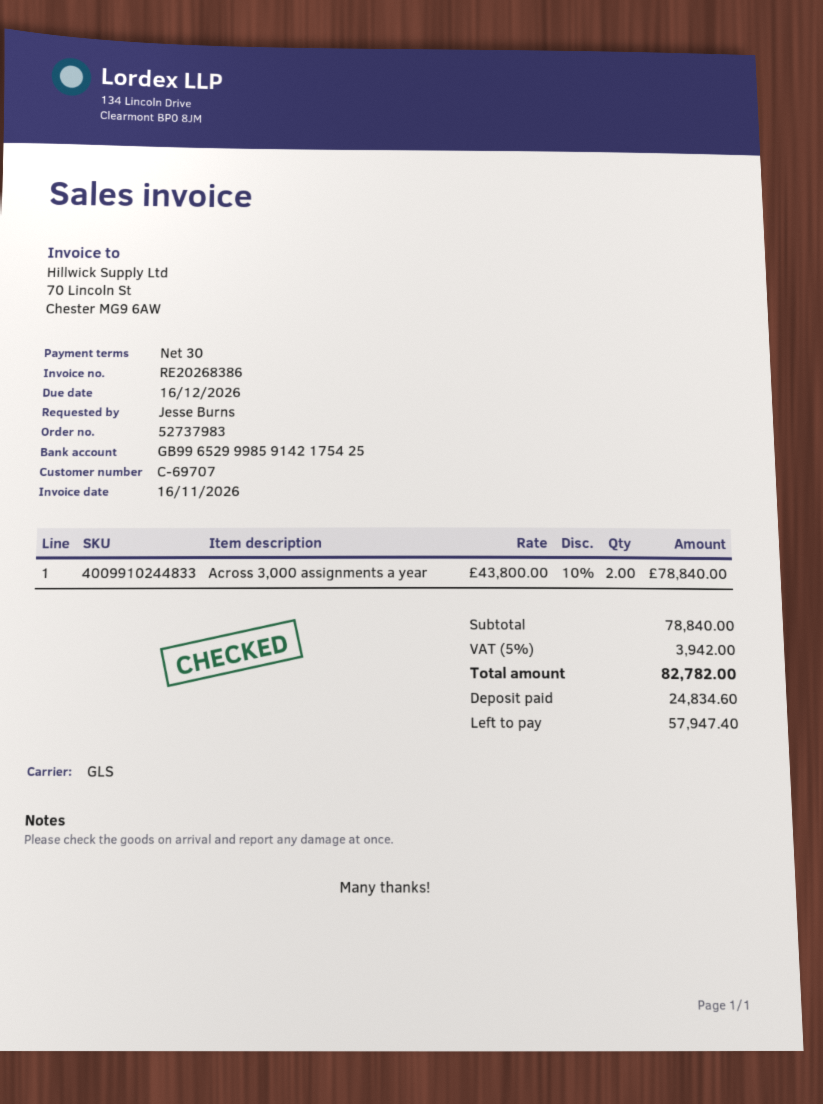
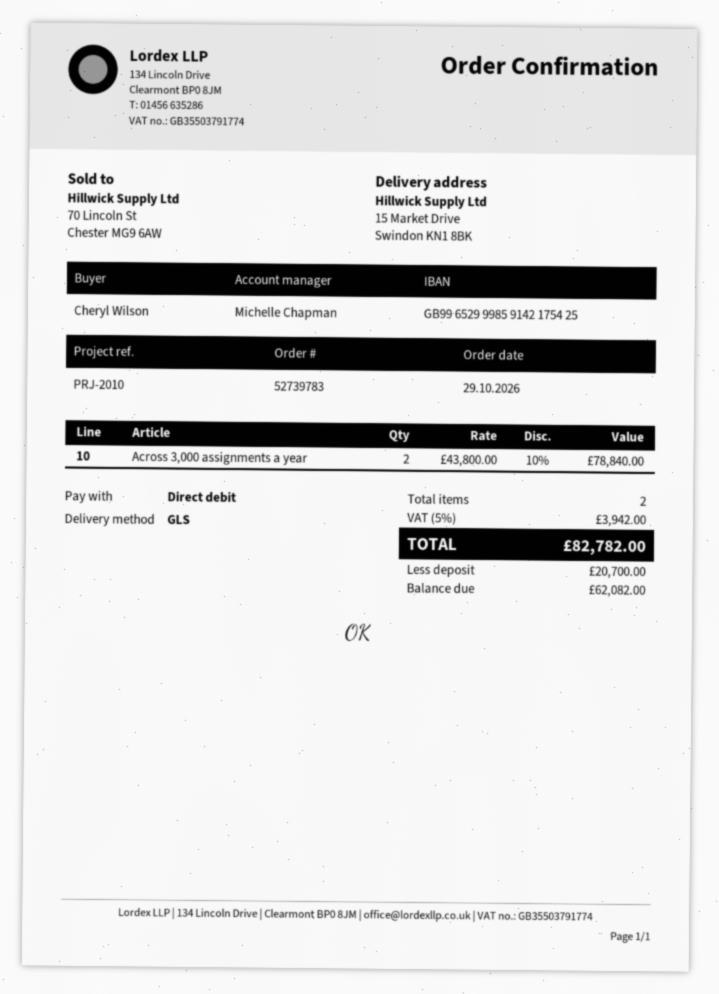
order number: 52737983 -> 52739783
ordered by: Jesse Burns -> Cheryl Wilson
deposit: 24834.60 -> 20700.00
balance: 57947.40 -> 62082.00

